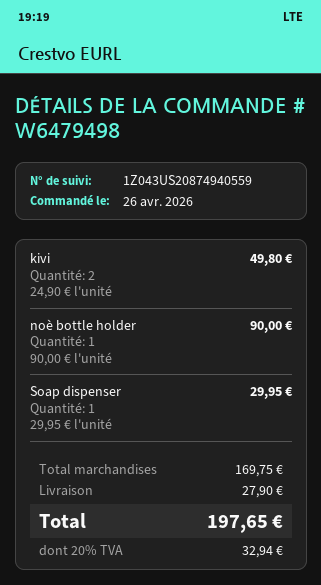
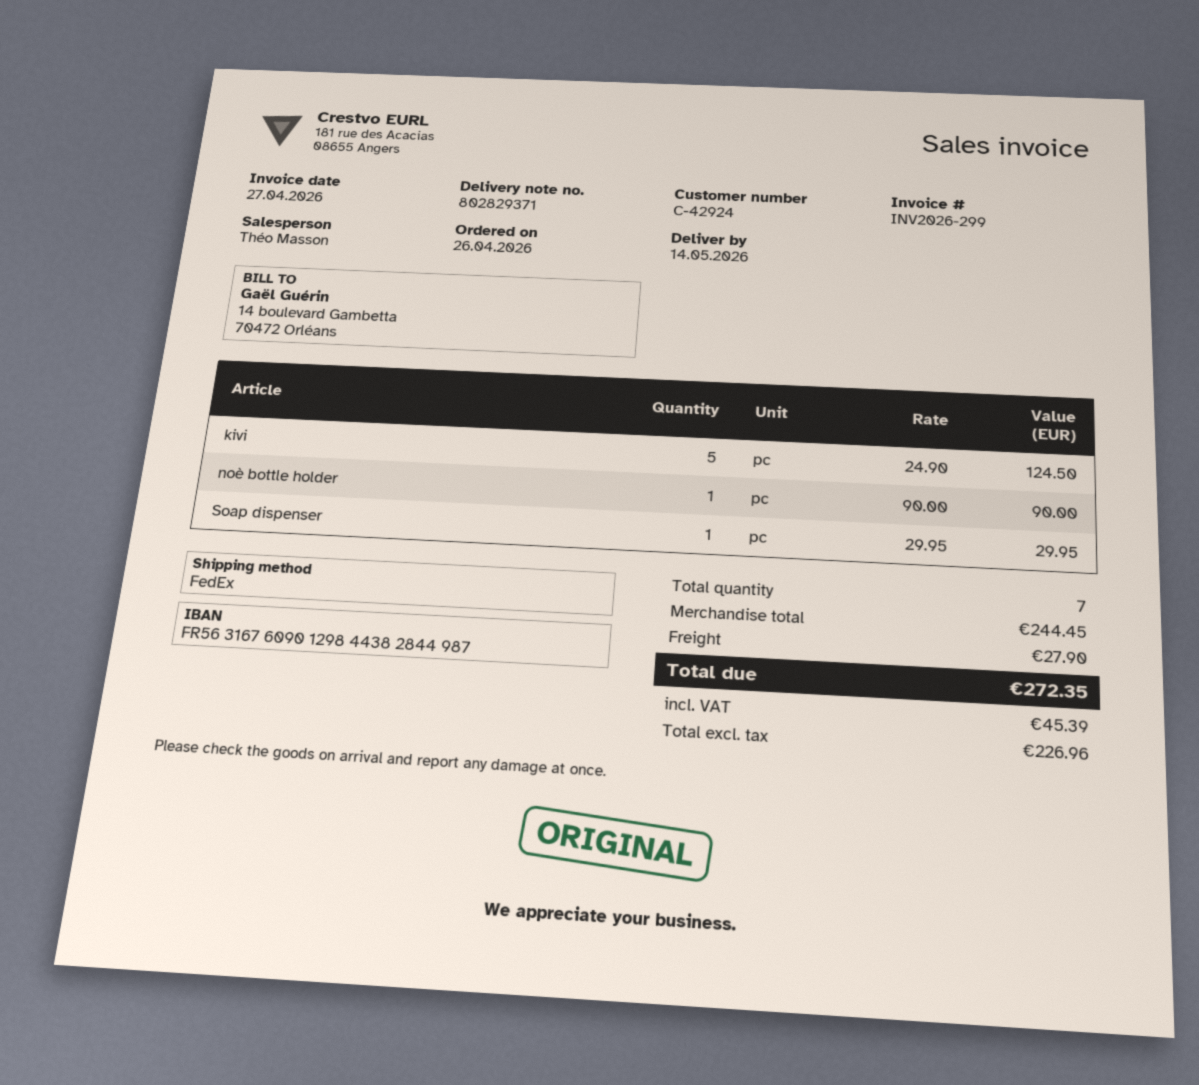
kivi: 2 x 24.90 = 49.80 -> 5 x 24.90 = 124.50
subtotal: 169.75 -> 244.45
tax: 32.94 -> 45.39
total: 197.65 -> 272.35

